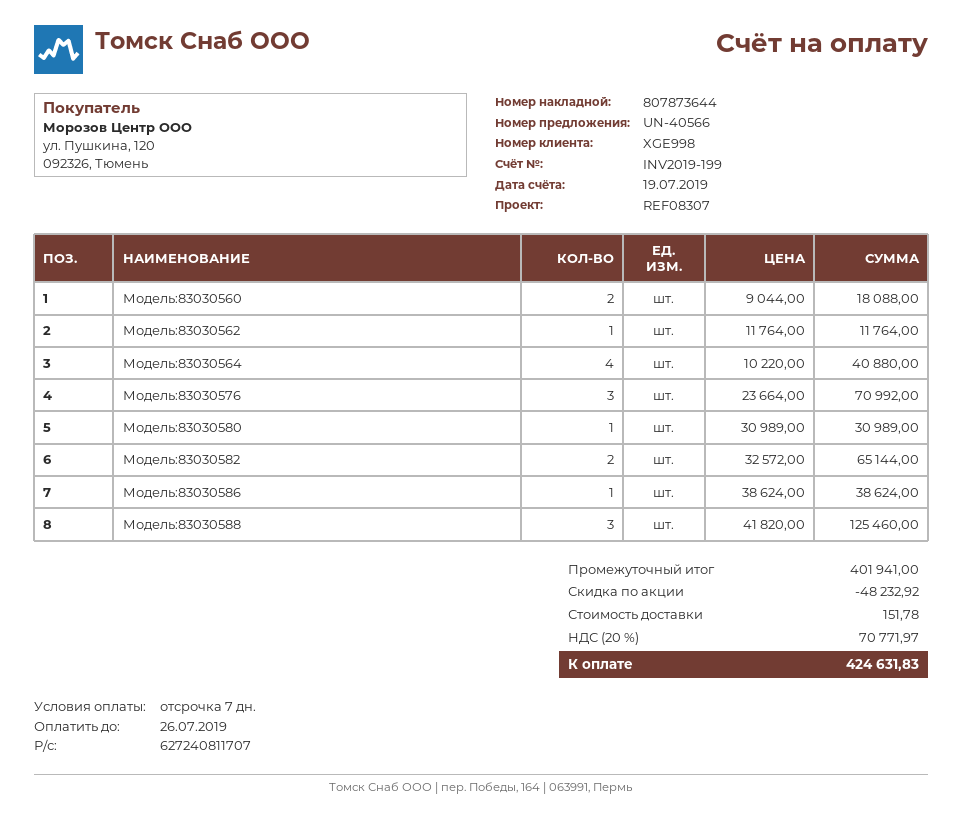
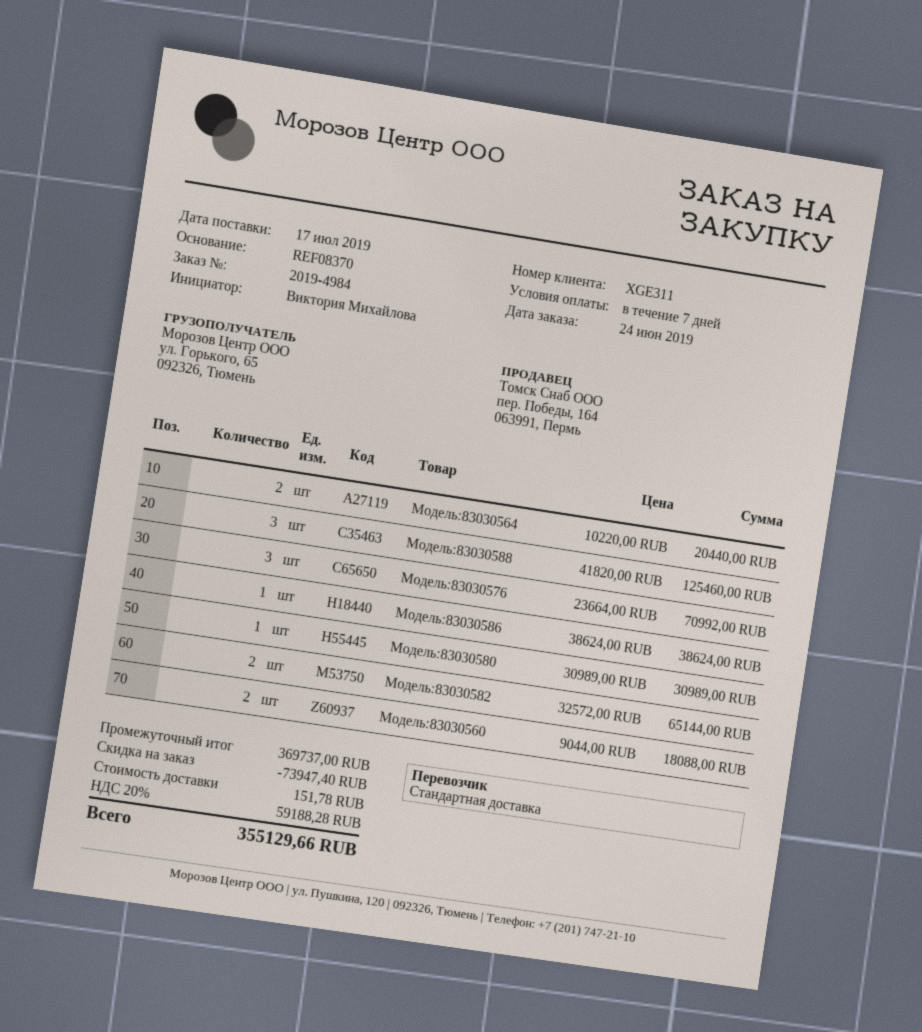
customer number: XGE998 -> XGE311
reference: REF08307 -> REF08370
Модель:83030562: 1 x 11764.00 = 11764.00 -> none
Модель:83030564: 4 x 10220.00 = 40880.00 -> 2 x 10220.00 = 20440.00
subtotal: 401941.00 -> 369737.00
discount: 48232.92 -> 73947.40
tax: 20% = 70771.97 -> 20% = 59188.28
total: 424631.83 -> 355129.66

